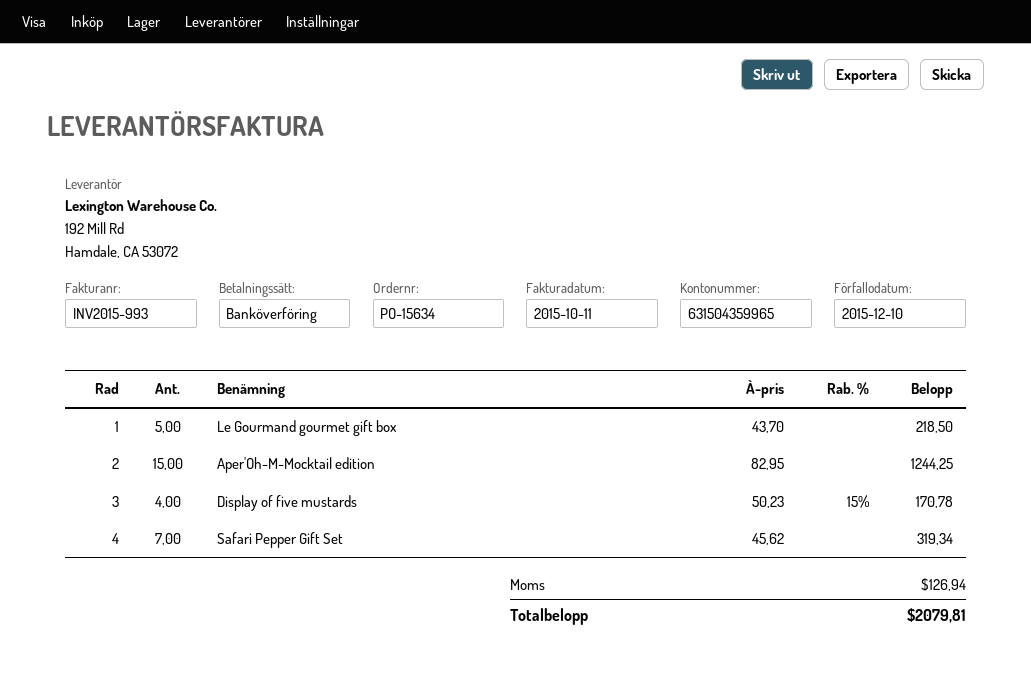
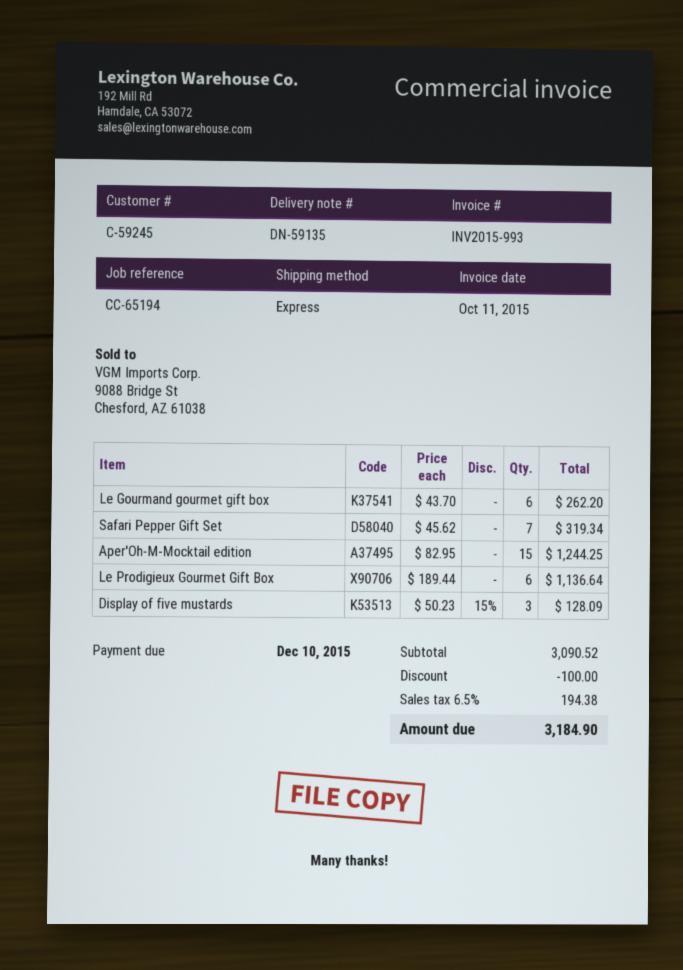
Le Gourmand gourmet gift box: 5 x 43.70 = 218.50 -> 6 x 43.70 = 262.20
Display of five mustards: 4 x 50.23 - 15% = 170.78 -> 3 x 50.23 - 15% = 128.09
Le Prodigieux Gourmet Gift Box: none -> 6 x 189.44 = 1136.64
discount: none -> 100.00
tax: 126.94 -> 194.38
total: 2079.81 -> 3184.90

